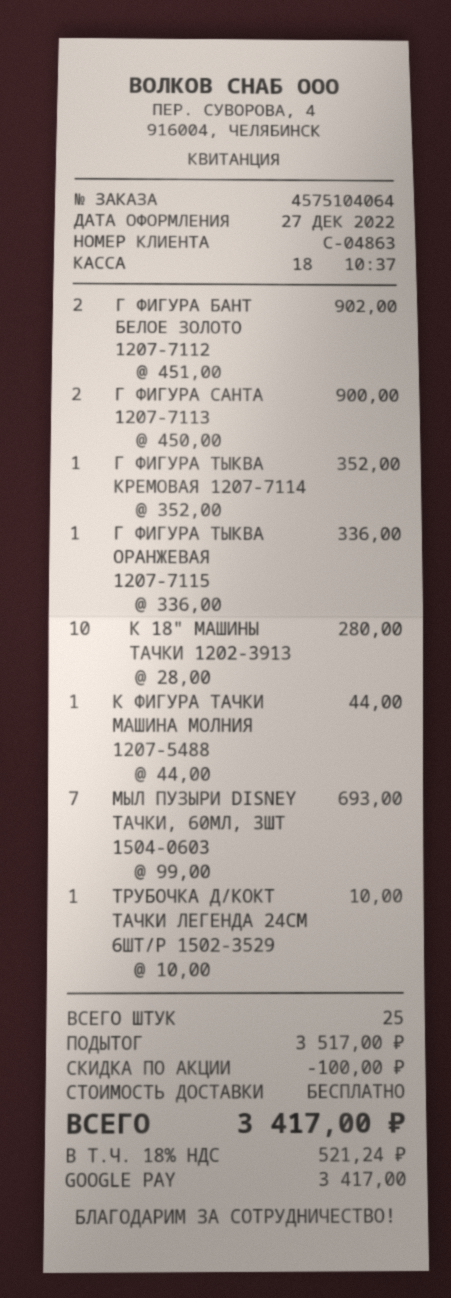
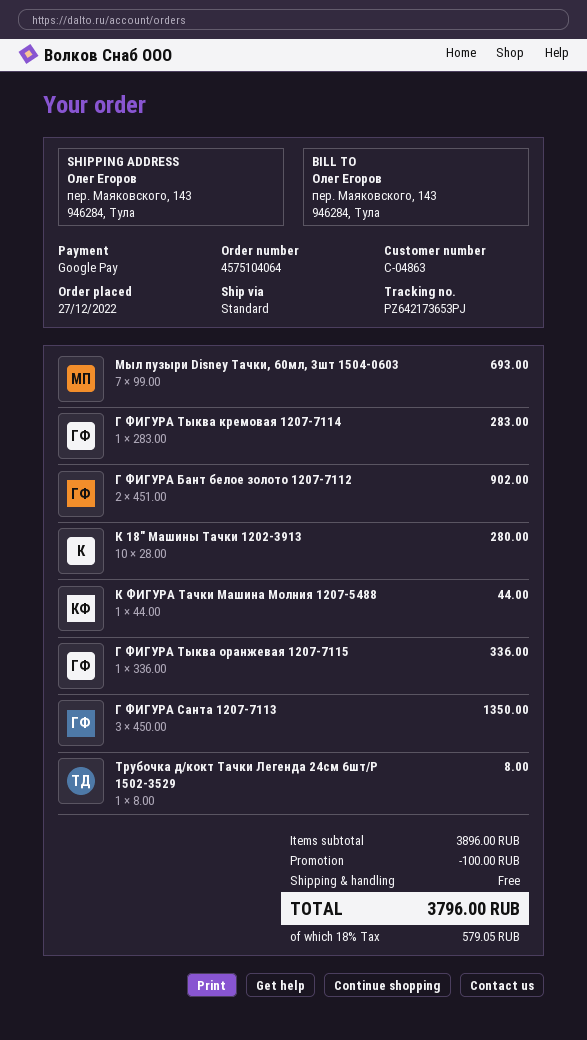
Г ФИГУРА САНТА 1207-7113: 2 x 450.00 = 900.00 -> 3 x 450.00 = 1350.00
Г ФИГУРА ТЫКВА КРЕМОВАЯ 1207-7114: 1 x 352.00 = 352.00 -> 1 x 283.00 = 283.00
ТРУБОЧКА Д/КОКТ ТАЧКИ ЛЕГЕНДА 24СМ 6ШТ/Р 1502-3529: 1 x 10.00 = 10.00 -> 1 x 8.00 = 8.00
subtotal: 3517.00 -> 3896.00
tax: 18% = 521.24 -> 18% = 579.05
total: 3417.00 -> 3796.00

